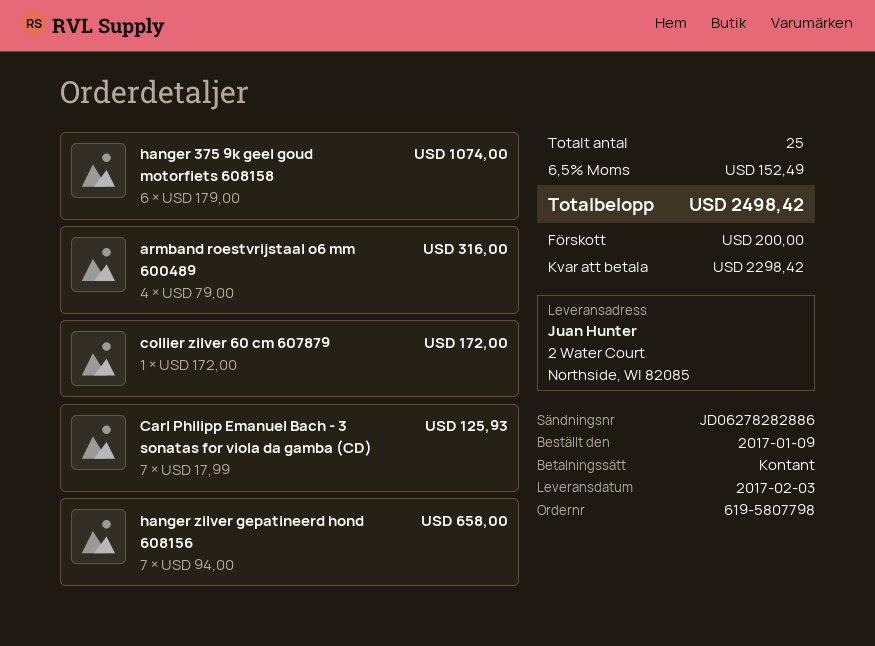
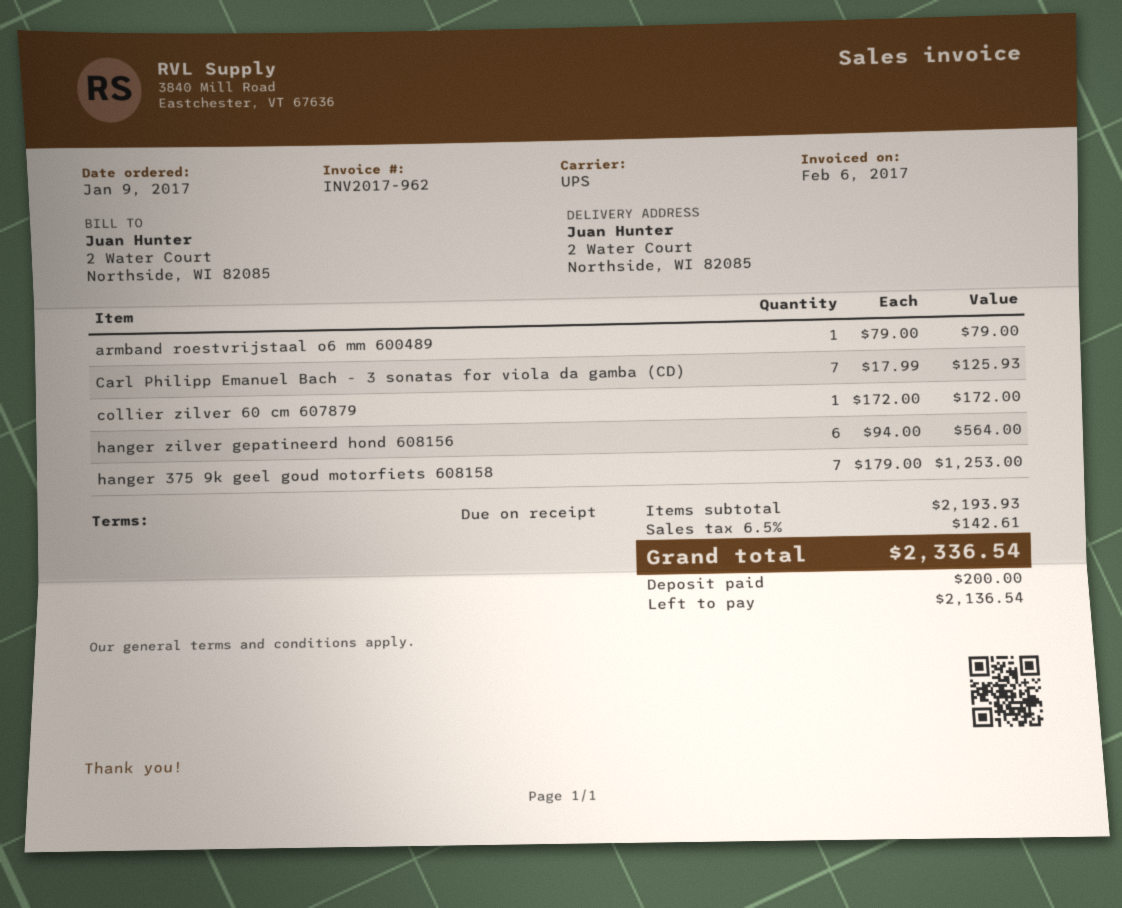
hanger 375 9k geel goud motorfiets 608158: 6 x 179.00 = 1074.00 -> 7 x 179.00 = 1253.00
armband roestvrijstaal o6 mm 600489: 4 x 79.00 = 316.00 -> 1 x 79.00 = 79.00
hanger zilver gepatineerd hond 608156: 7 x 94.00 = 658.00 -> 6 x 94.00 = 564.00
tax: 6.5% = 152.49 -> 6.5% = 142.61
total: 2498.42 -> 2336.54
balance: 2298.42 -> 2136.54

